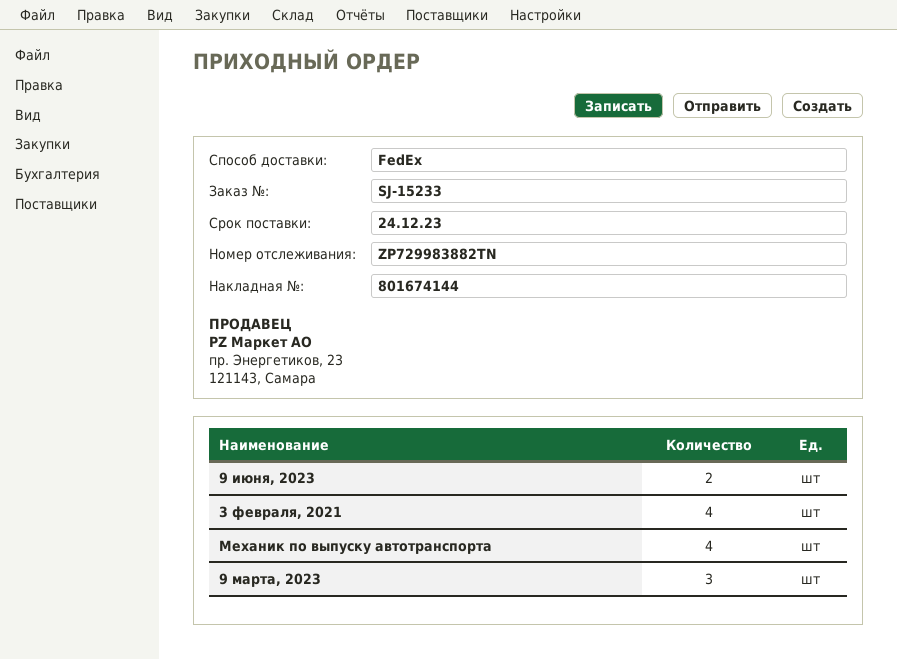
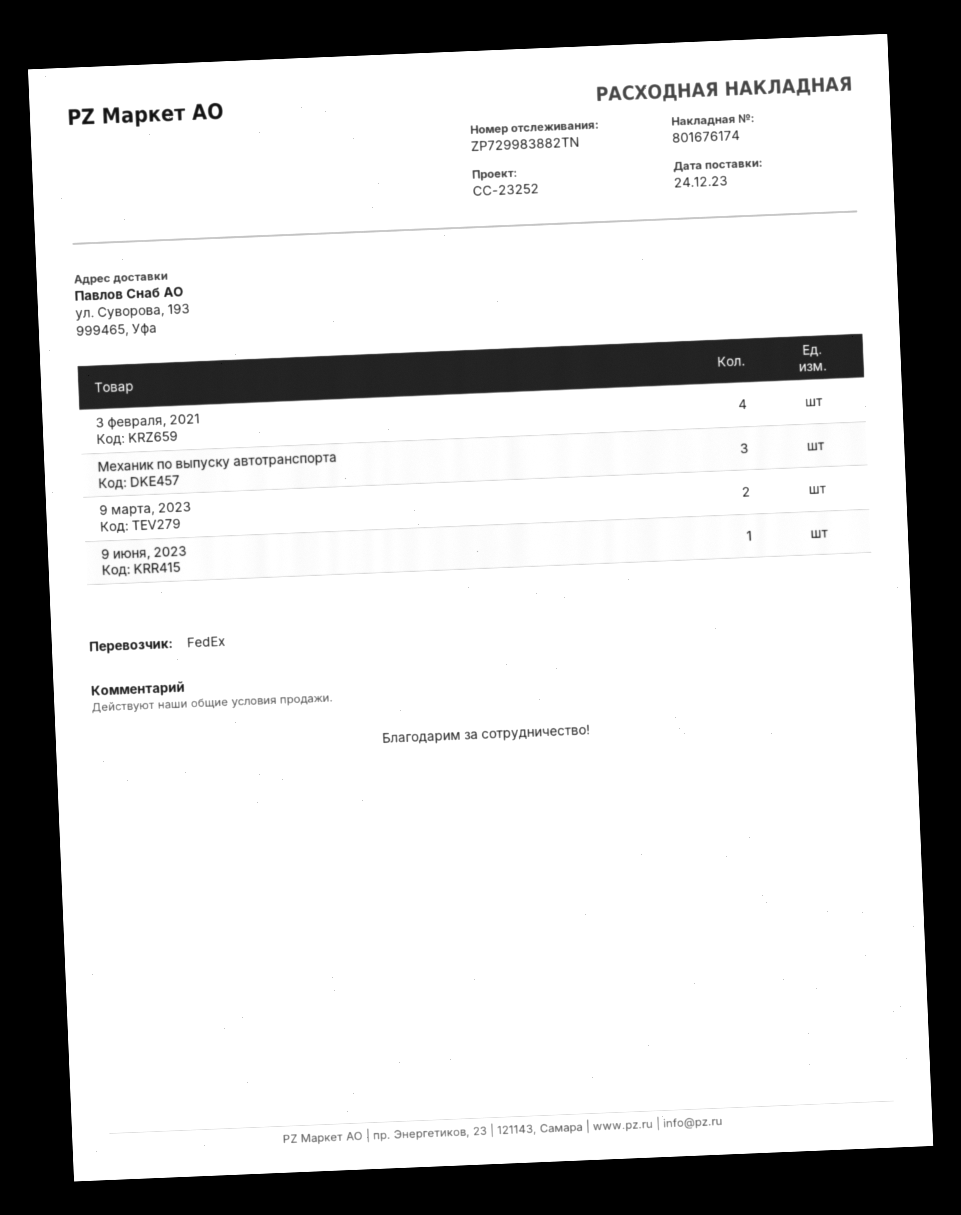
delivery note number: 801674144 -> 801676174
9 июня, 2023: 2 -> 1
Механик по выпуску автотранспорта: 4 -> 3
9 марта, 2023: 3 -> 2

